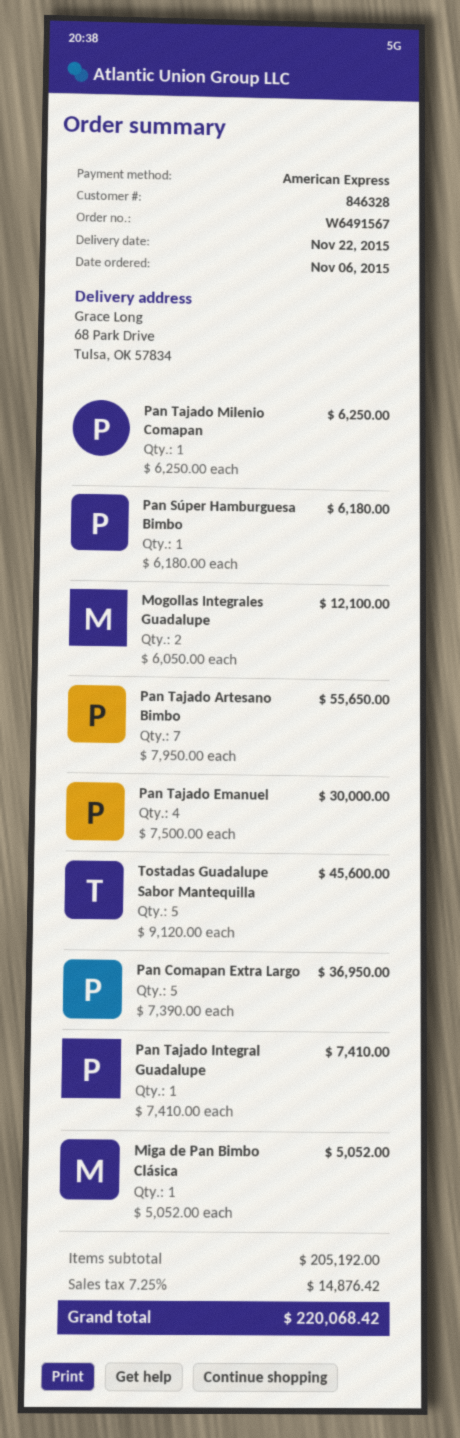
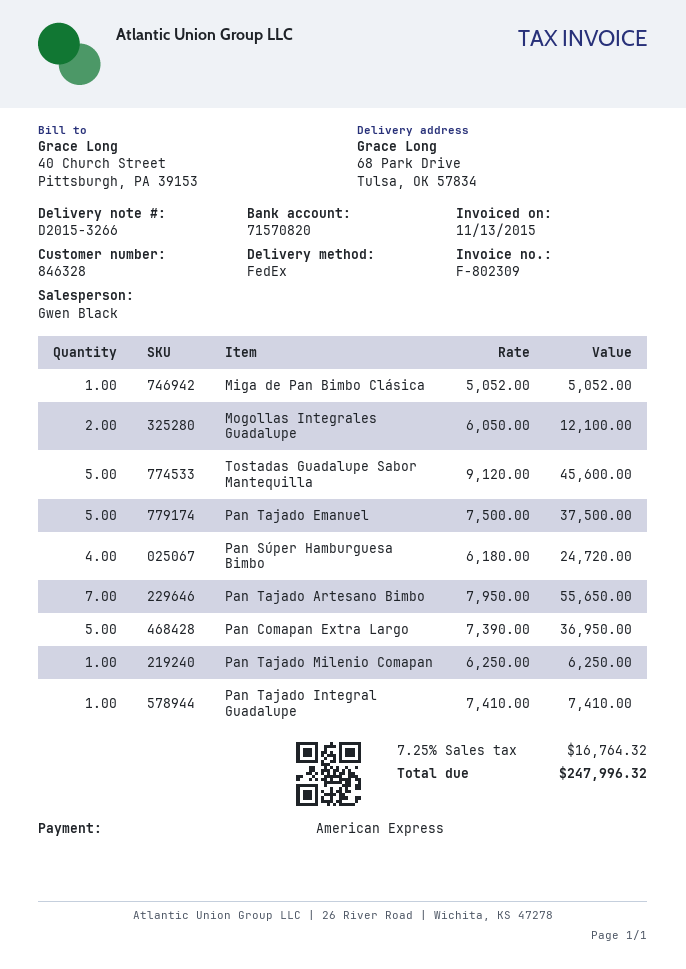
Pan Súper Hamburguesa Bimbo: 1 x 6180.00 = 6180.00 -> 4 x 6180.00 = 24720.00
Pan Tajado Emanuel: 4 x 7500.00 = 30000.00 -> 5 x 7500.00 = 37500.00
tax: 7.25% = 14876.42 -> 7.25% = 16764.32
total: 220068.42 -> 247996.32

